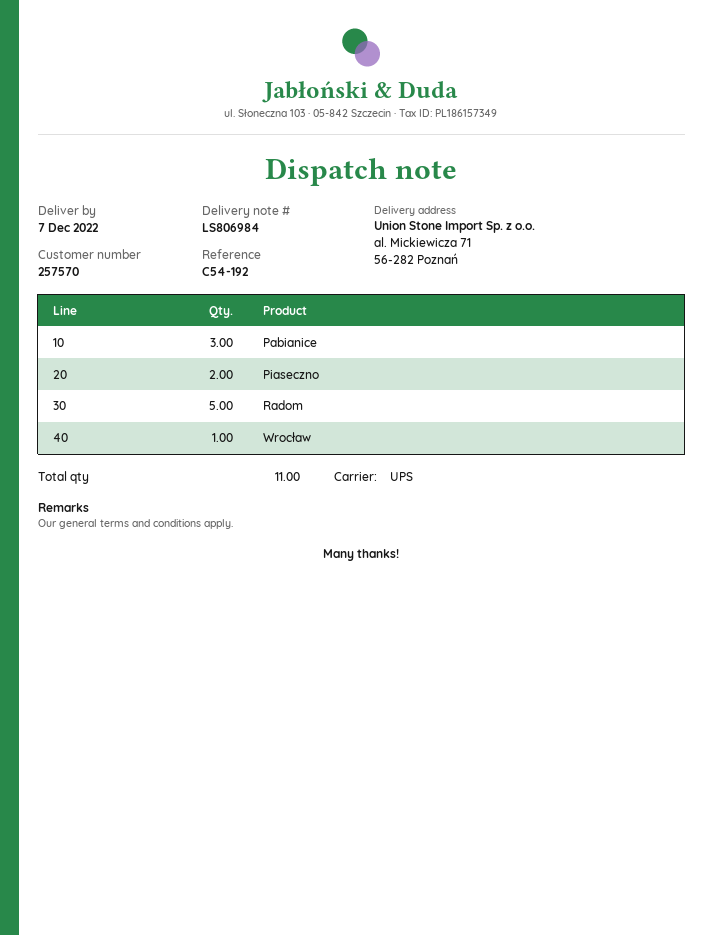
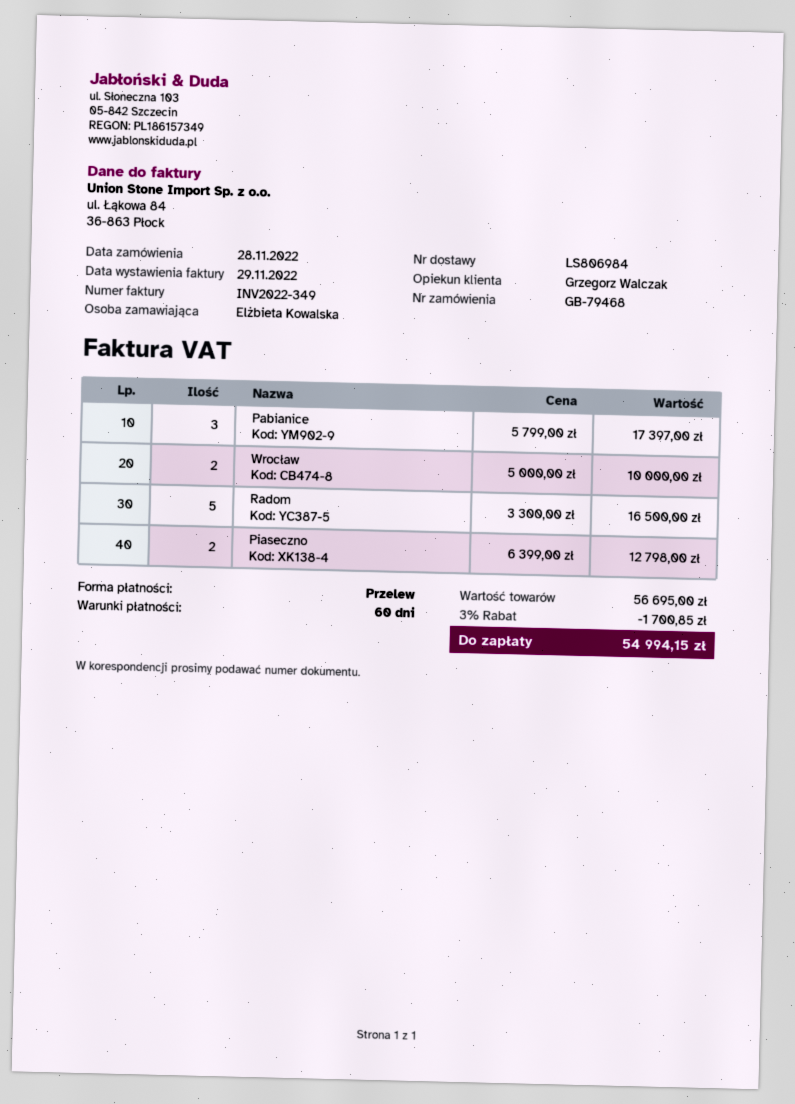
Wrocław: 1 -> 2

